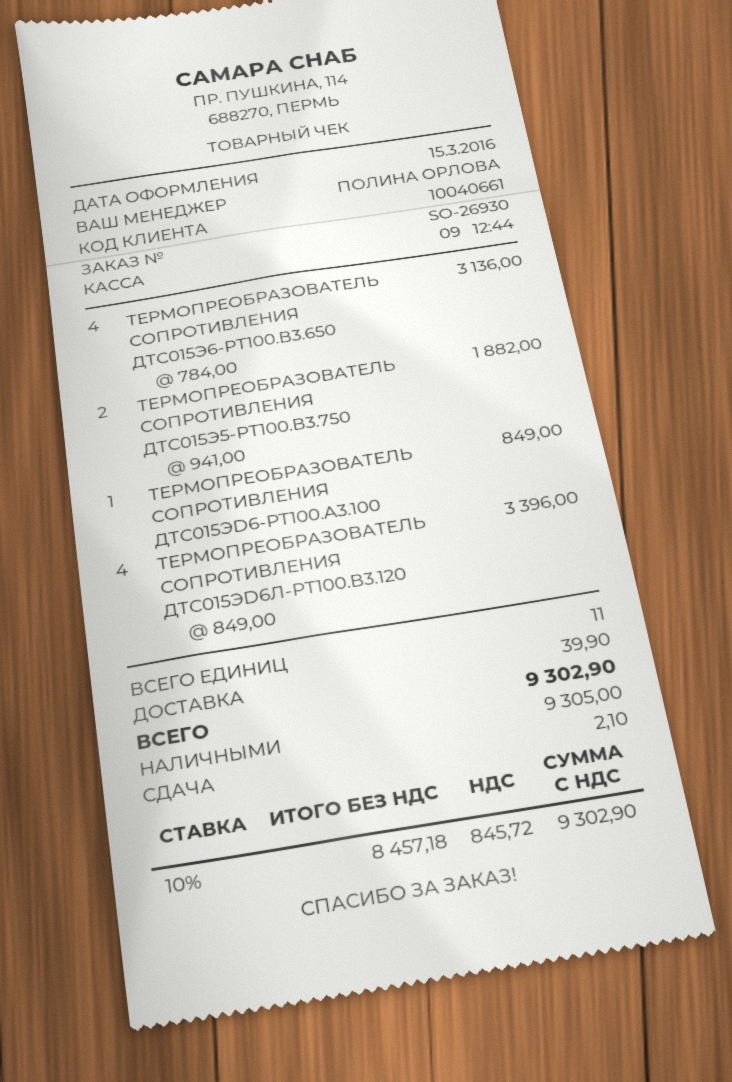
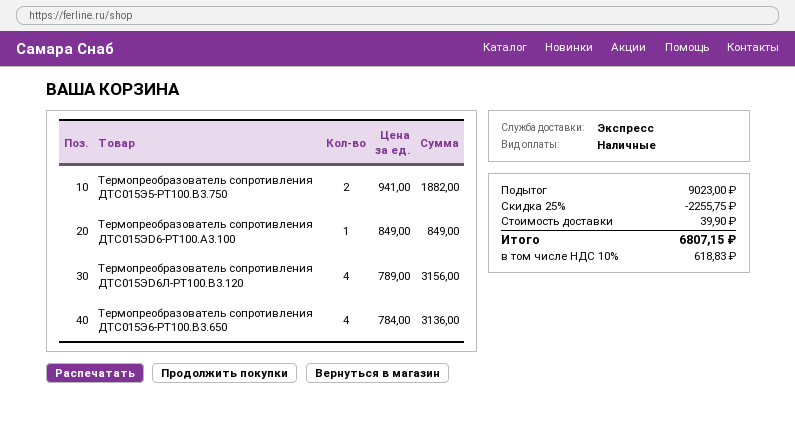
ТЕРМОПРЕОБРАЗОВАТЕЛЬ СОПРОТИВЛЕНИЯ ДТС015ЭD6Л-РТ100.В3.120: 4 x 849.00 = 3396.00 -> 4 x 789.00 = 3156.00
discount: none -> 25% = 2255.75
tax: 10% = 845.72 -> 10% = 618.83
total: 9302.90 -> 6807.15

